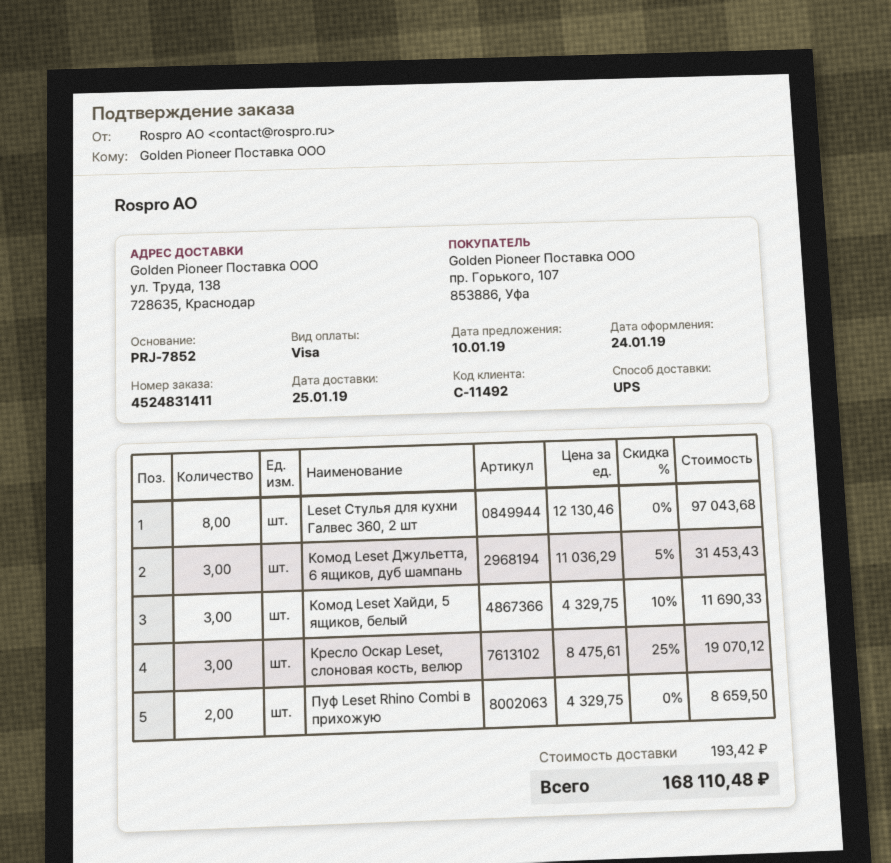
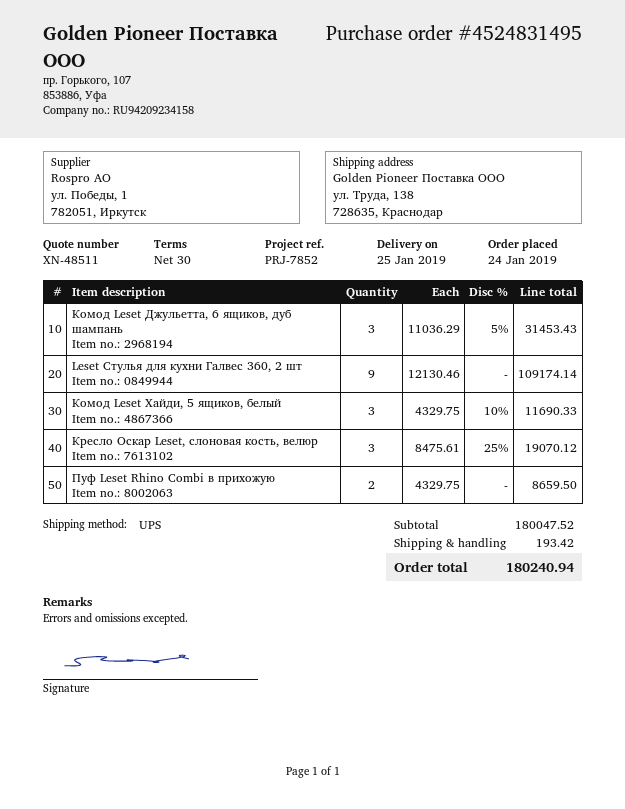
order number: 4524831411 -> 4524831495
Leset Стулья для кухни Галвес 360, 2 шт: 8 x 12130.46 = 97043.68 -> 9 x 12130.46 = 109174.14
total: 168110.48 -> 180240.94

